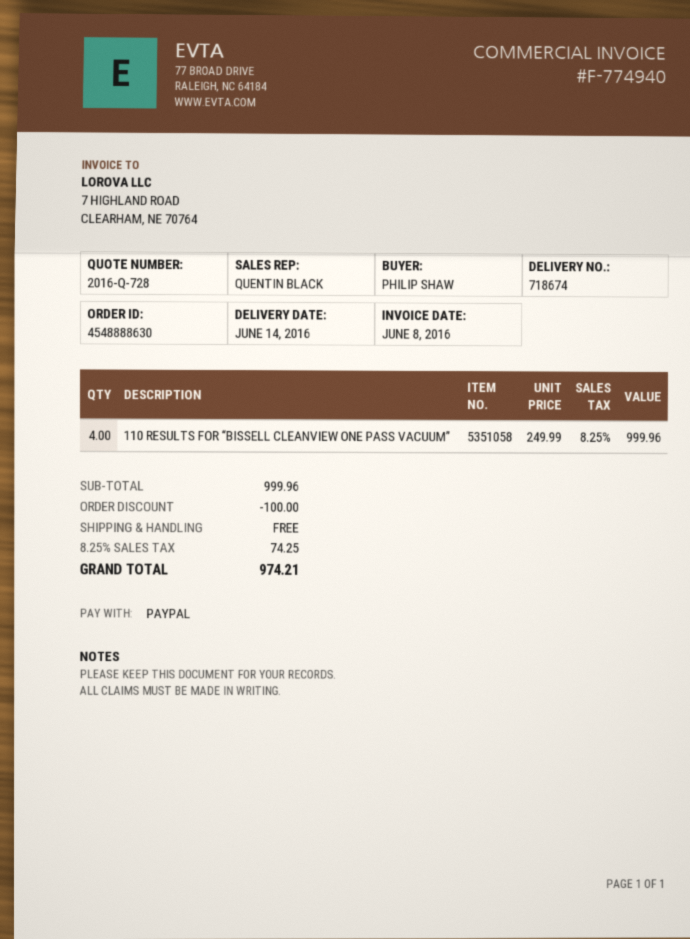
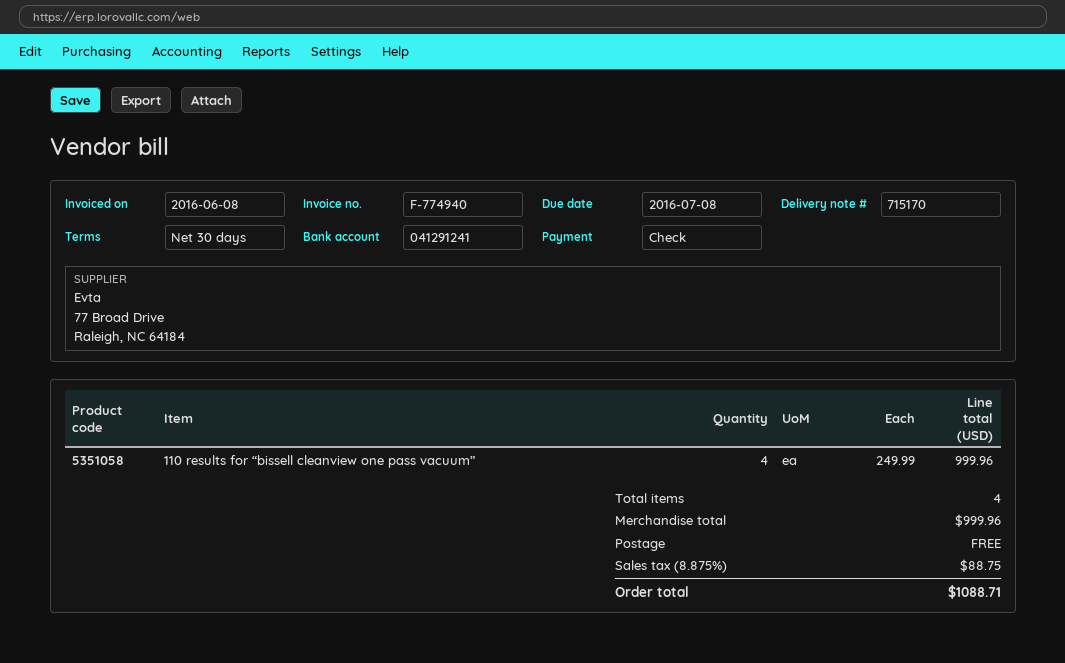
delivery note number: 718674 -> 715170
payment method: PayPal -> cheque
discount: 100.00 -> none
tax: 8.25% = 74.25 -> 8.875% = 88.75
total: 974.21 -> 1088.71

